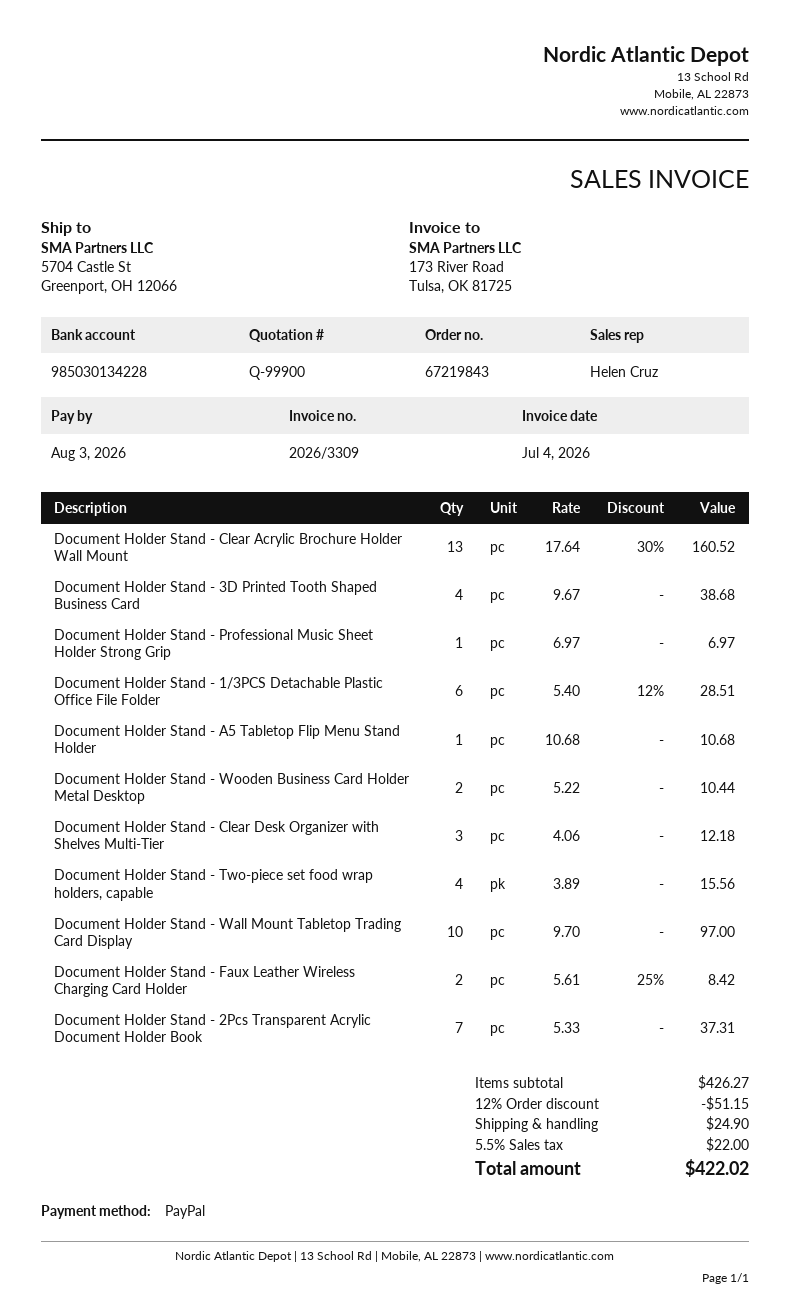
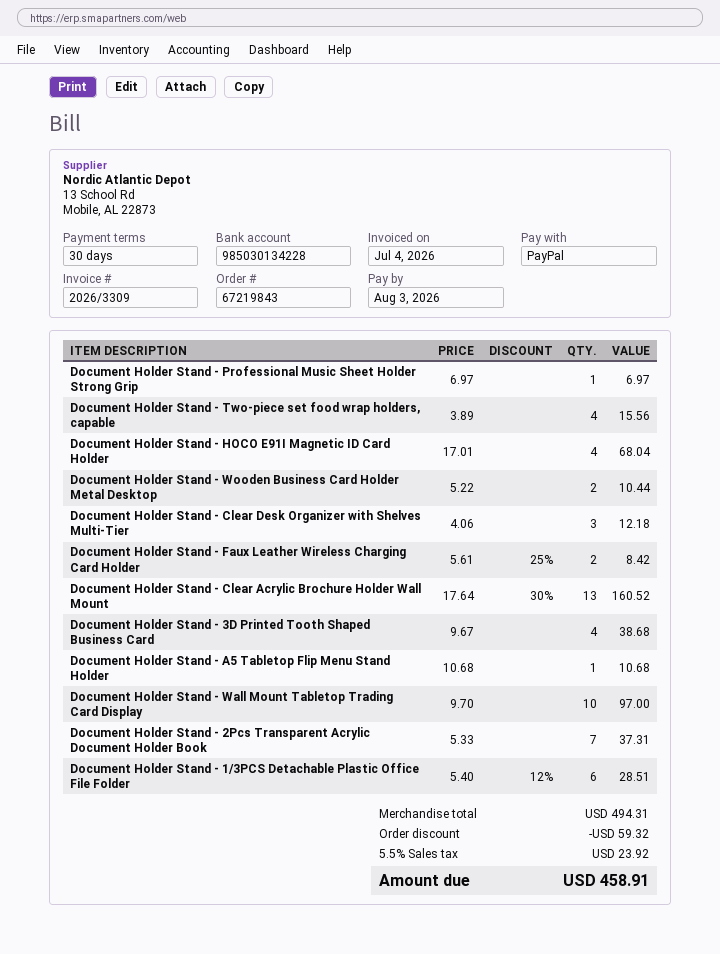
Document Holder Stand - HOCO E91I Magnetic ID Card Holder: none -> 4 x 17.01 = 68.04
subtotal: 426.27 -> 494.31
discount: 51.15 -> 59.32
shipping: 24.90 -> none
tax: 5.5% = 22.00 -> 5.5% = 23.92
total: 422.02 -> 458.91

